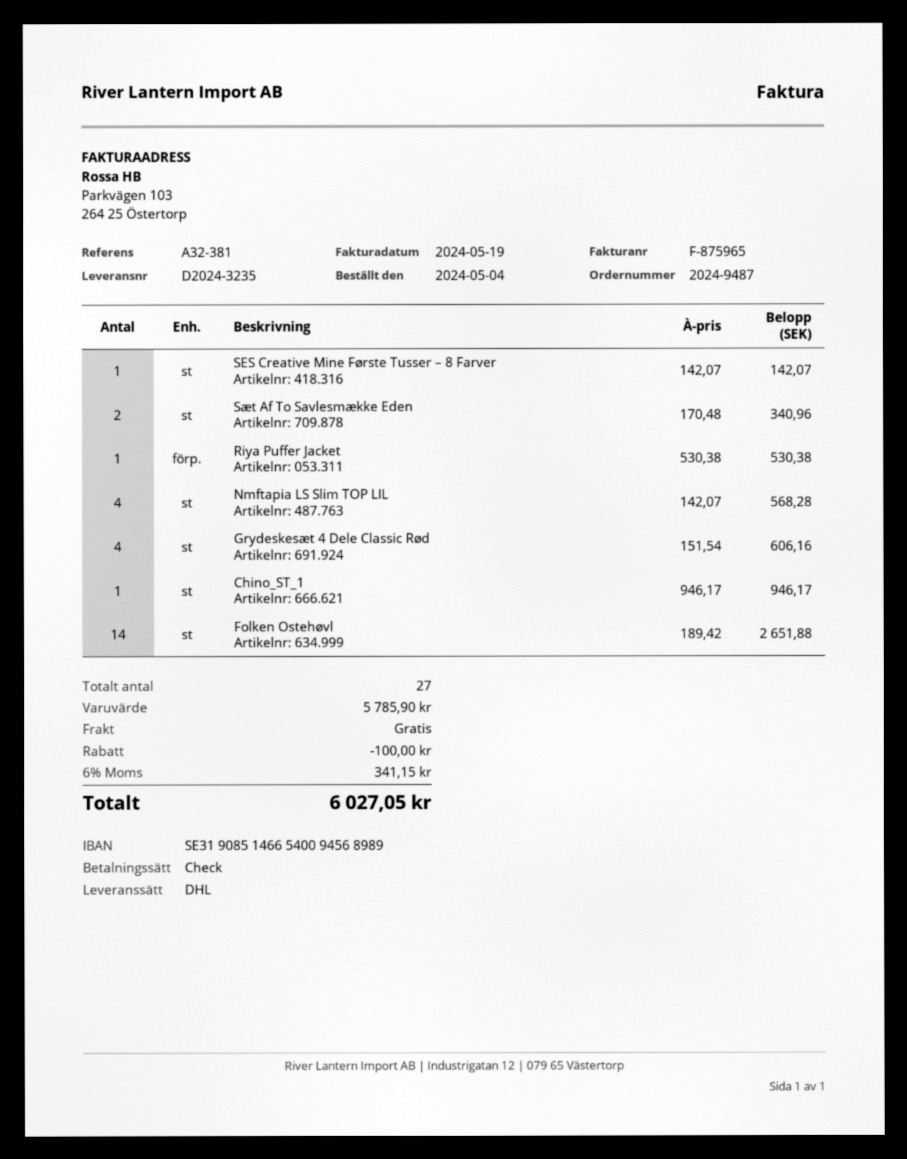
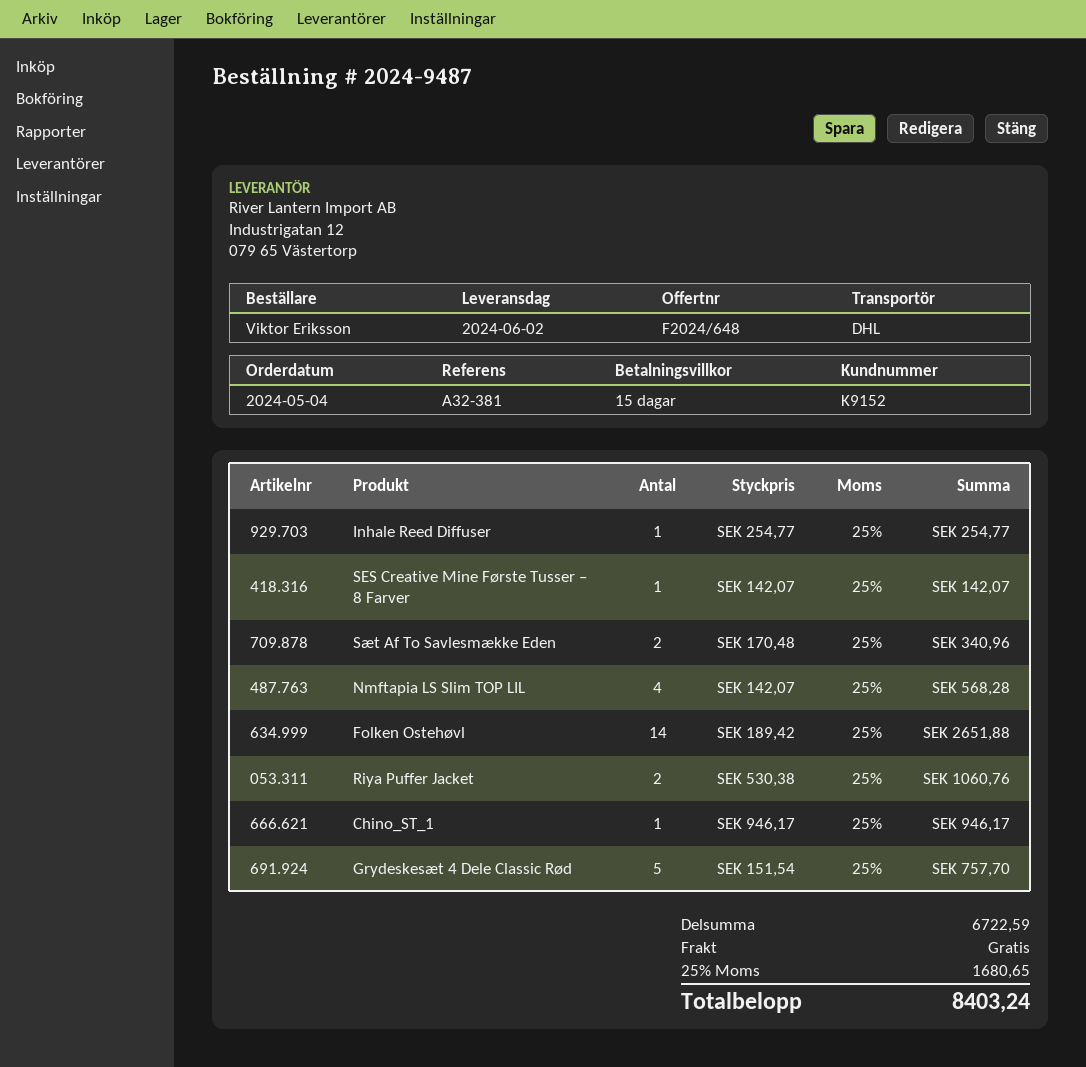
Riya Puffer Jacket: 1 x 530.38 = 530.38 -> 2 x 530.38 = 1060.76
Grydeskesæt 4 Dele Classic Rød: 4 x 151.54 = 606.16 -> 5 x 151.54 = 757.70
Inhale Reed Diffuser: none -> 1 x 254.77 = 254.77
subtotal: 5785.90 -> 6722.59
discount: 100.00 -> none
tax: 6% = 341.15 -> 25% = 1680.65
total: 6027.05 -> 8403.24

